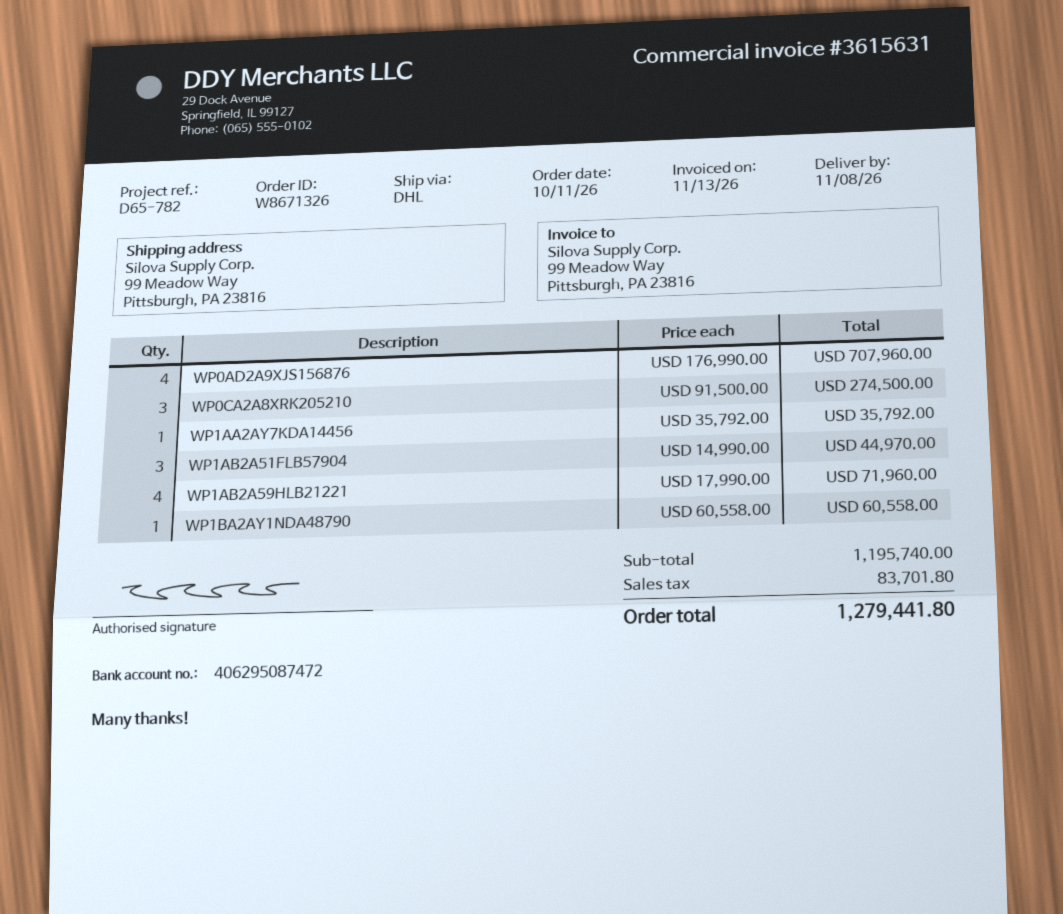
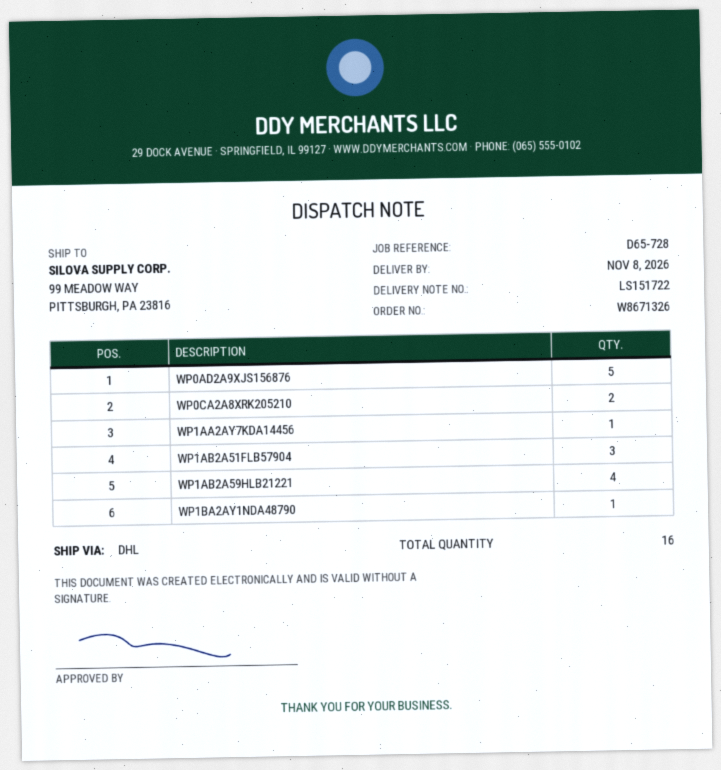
reference: D65-782 -> D65-728
WP0AD2A9XJS156876: 4 -> 5
WP0CA2A8XRK205210: 3 -> 2

